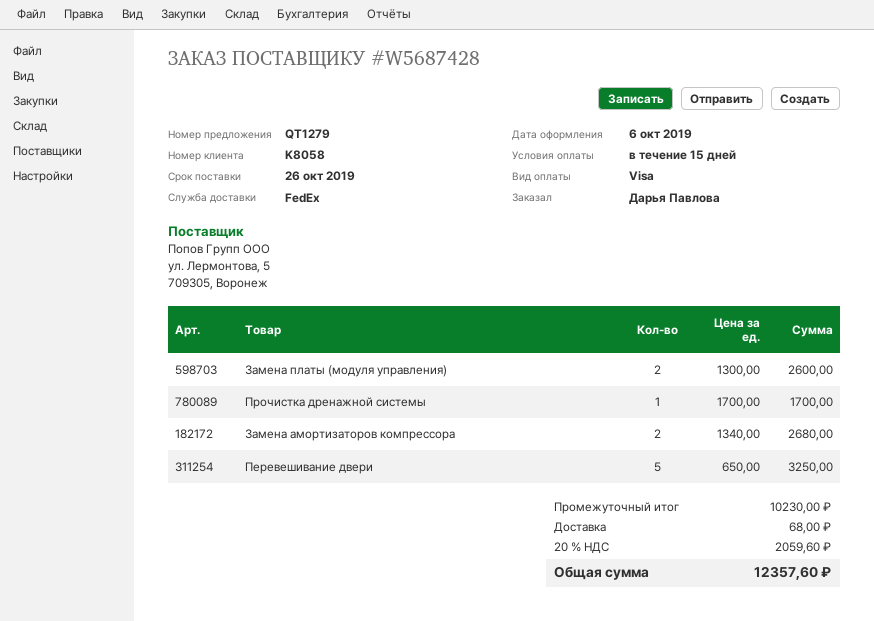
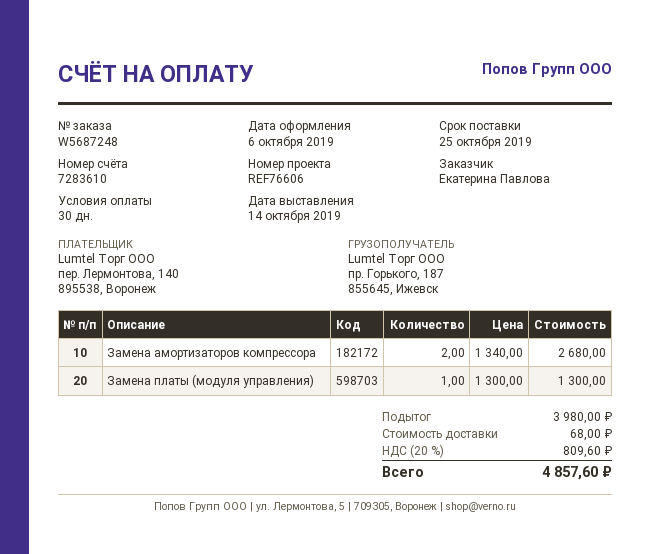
order number: W5687428 -> W5687248
delivery date: 2019-10-26 -> 2019-10-25
payment terms: 15 days -> 30 days
ordered by: Дарья Павлова -> Екатерина Павлова
Замена платы (модуля управления): 2 x 1300.00 = 2600.00 -> 1 x 1300.00 = 1300.00
Прочистка дренажной системы: 1 x 1700.00 = 1700.00 -> none
Перевешивание двери: 5 x 650.00 = 3250.00 -> none
subtotal: 10230.00 -> 3980.00
tax: 20% = 2059.60 -> 20% = 809.60
total: 12357.60 -> 4857.60

